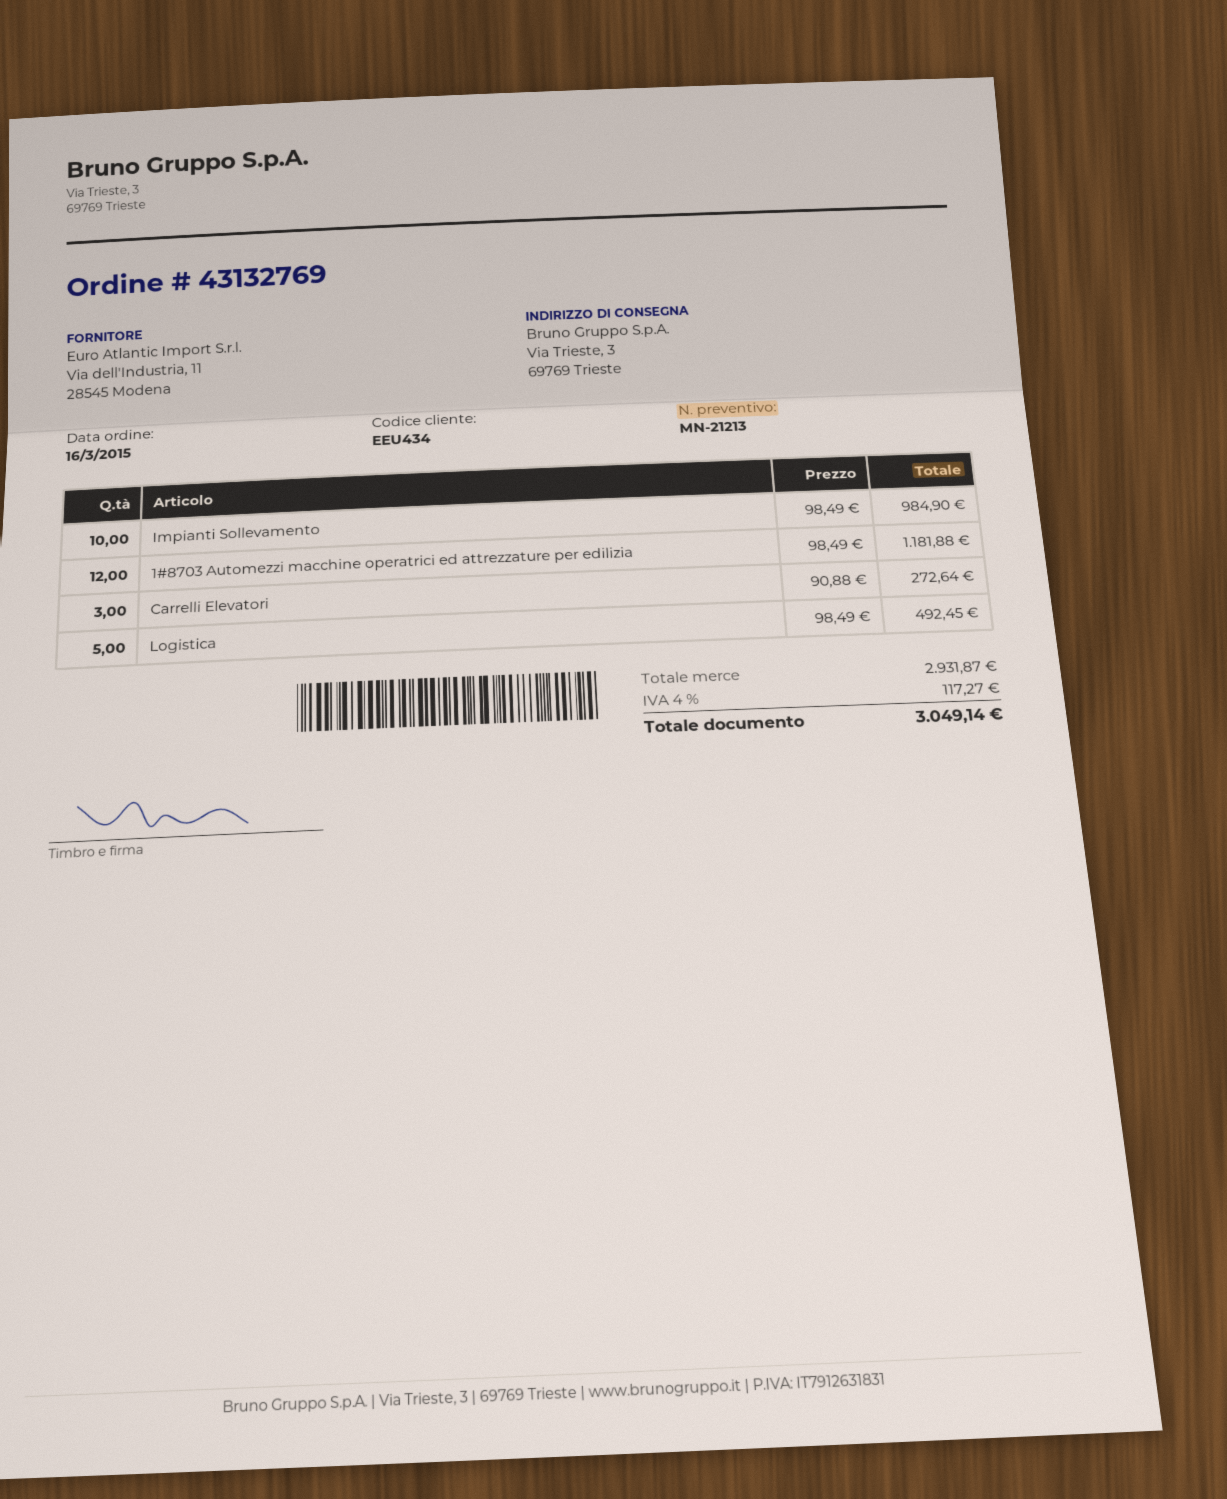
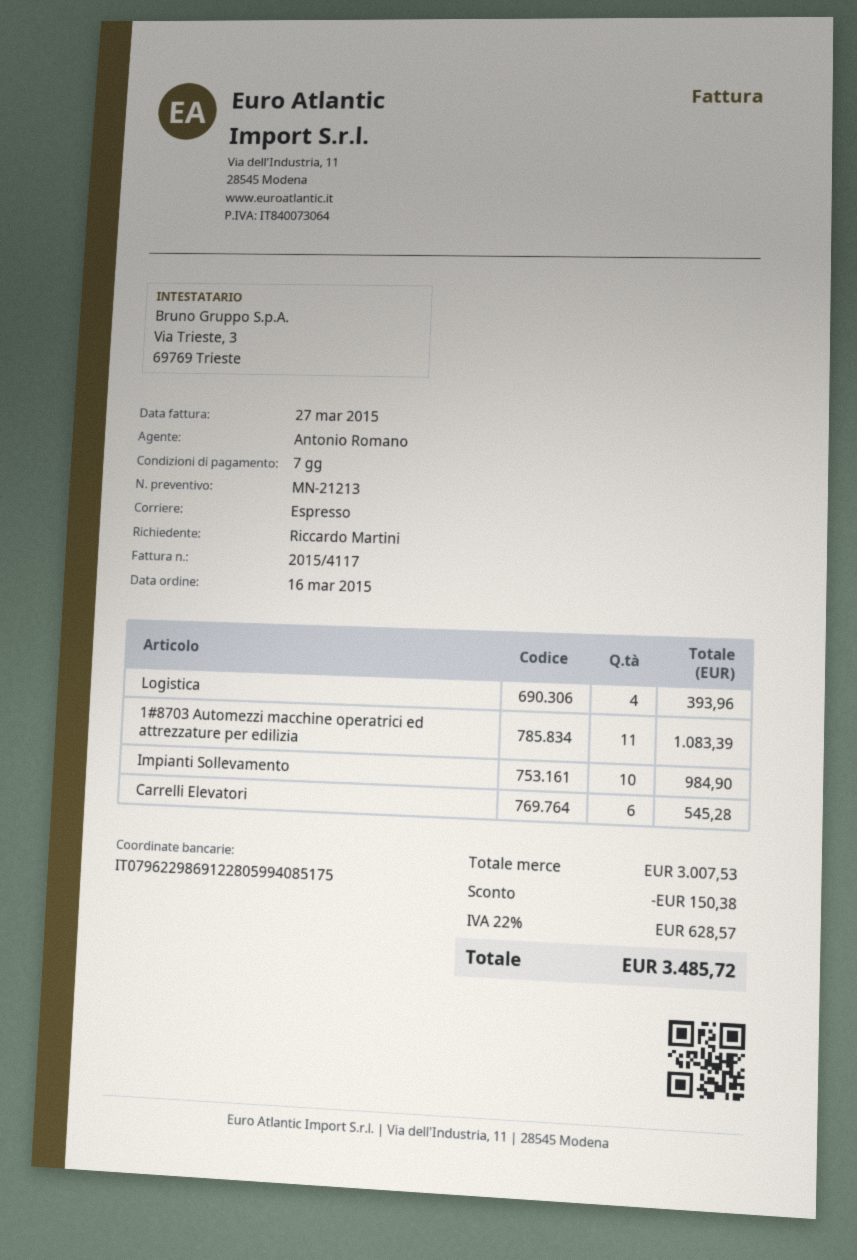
1#8703 Automezzi macchine operatrici ed attrezzature per edilizia: 12 for 1181.88 -> 11 for 1083.39
Carrelli Elevatori: 3 for 272.64 -> 6 for 545.28
Logistica: 5 for 492.45 -> 4 for 393.96
subtotal: 2931.87 -> 3007.53
discount: none -> 150.38
tax: 4% = 117.27 -> 22% = 628.57
total: 3049.14 -> 3485.72

